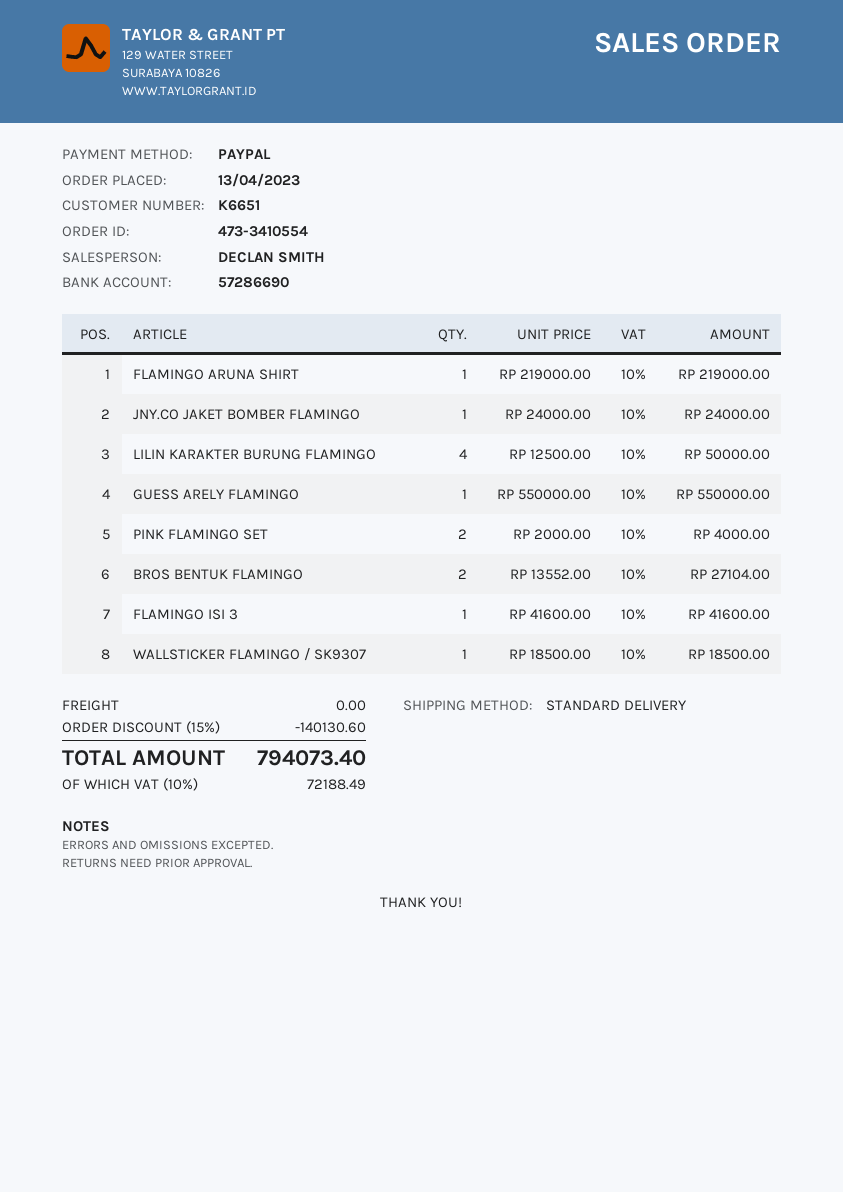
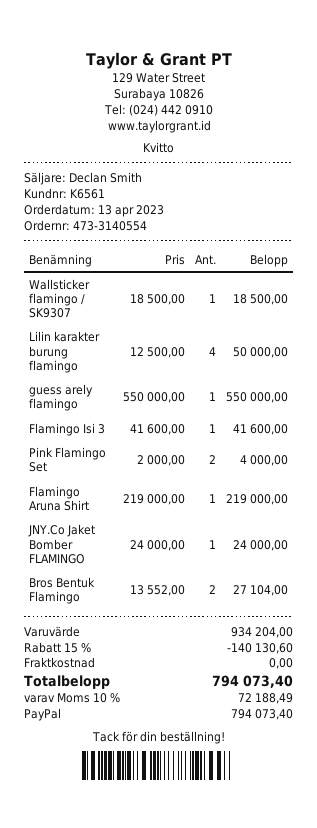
order number: 473-3410554 -> 473-3140554
customer number: K6651 -> K6561

